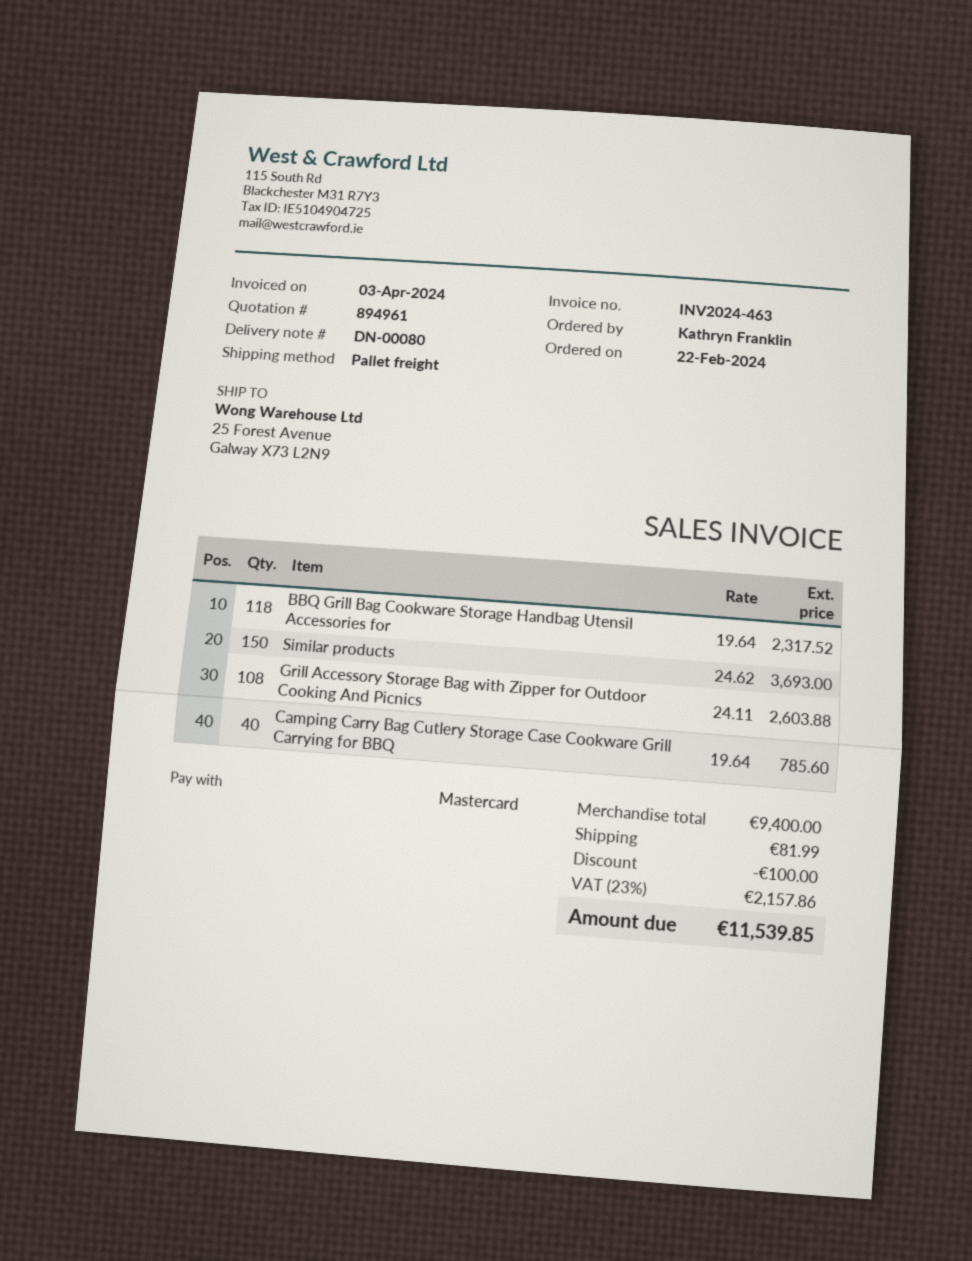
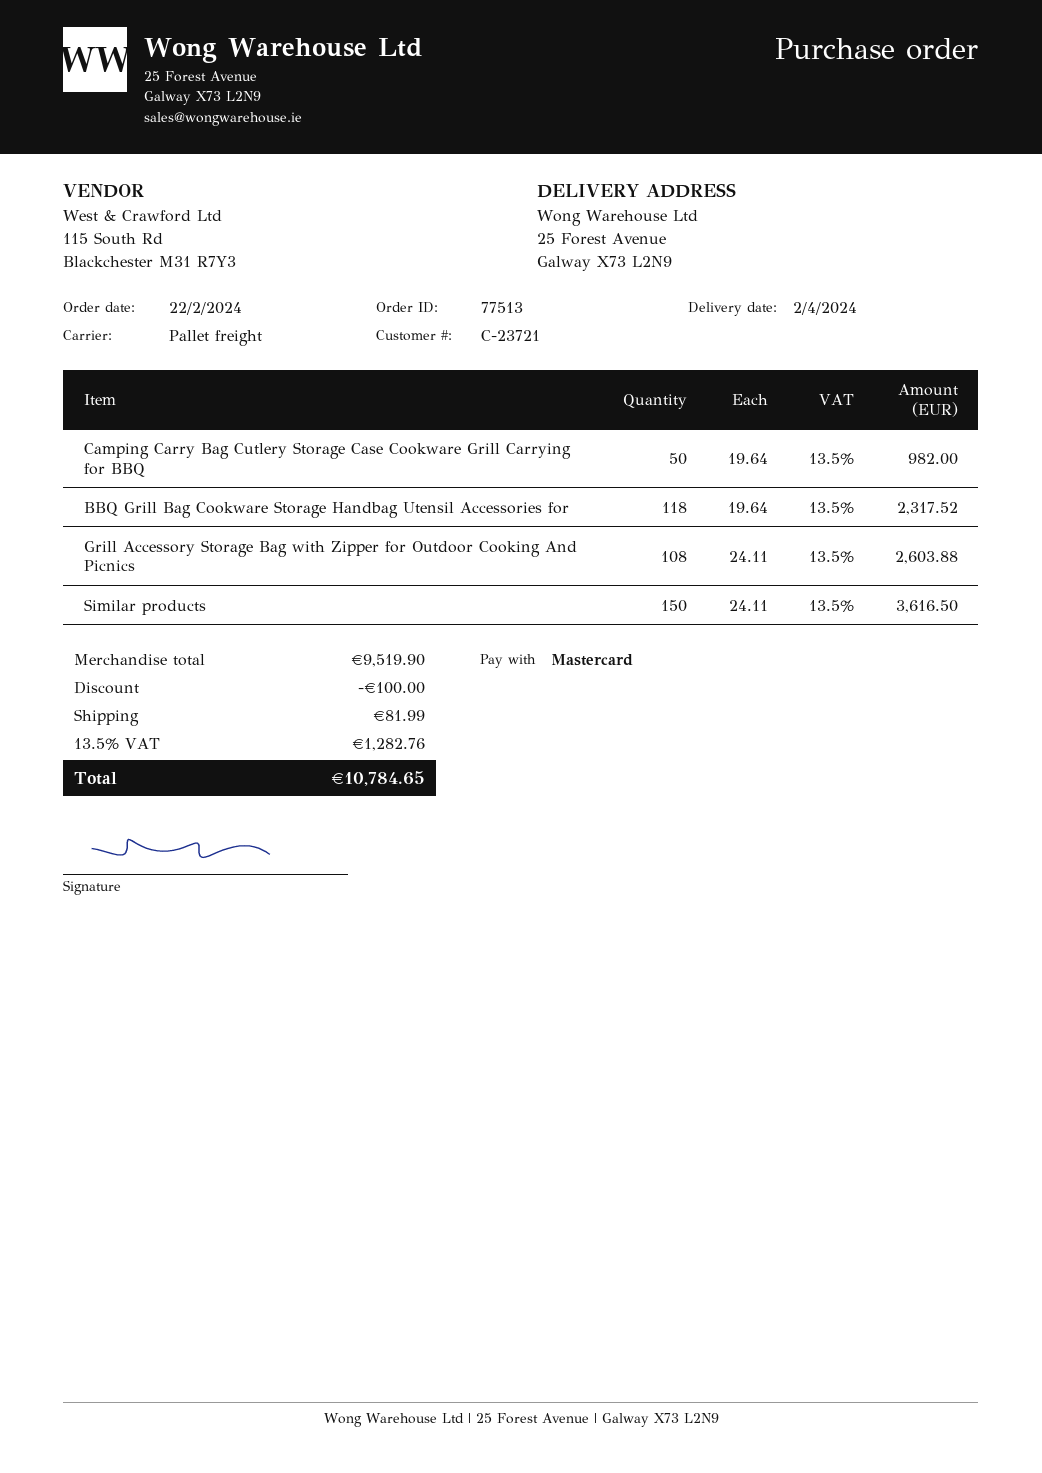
Similar products: 150 x 24.62 = 3693.00 -> 150 x 24.11 = 3616.50
Camping Carry Bag Cutlery Storage Case Cookware Grill Carrying for BBQ: 40 x 19.64 = 785.60 -> 50 x 19.64 = 982.00
subtotal: 9400.00 -> 9519.90
tax: 23% = 2157.86 -> 13.5% = 1282.76
total: 11539.85 -> 10784.65

